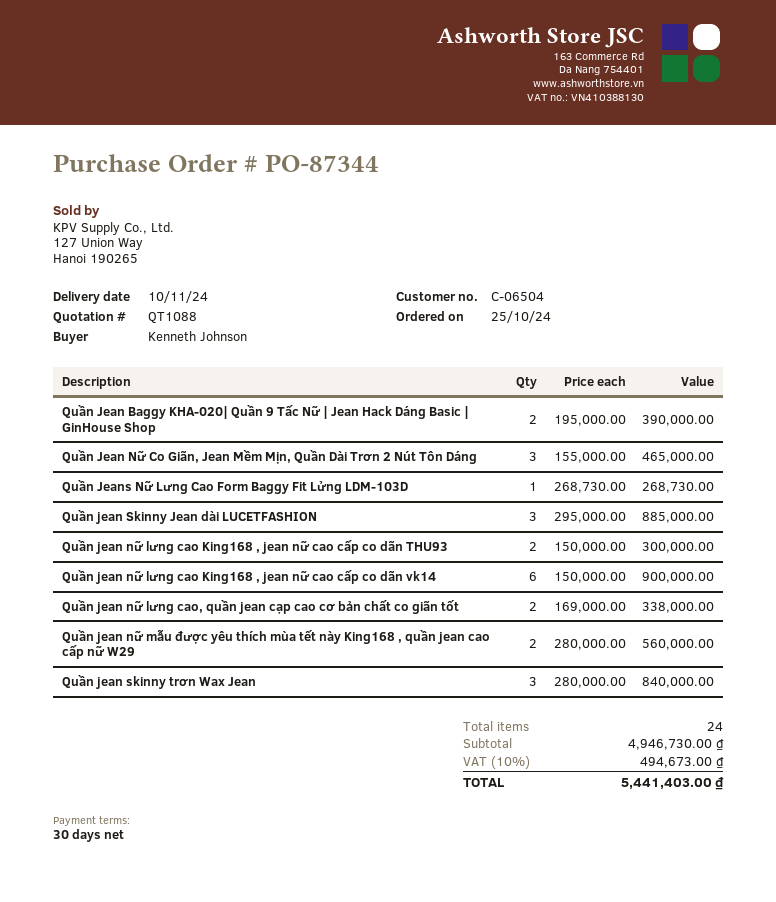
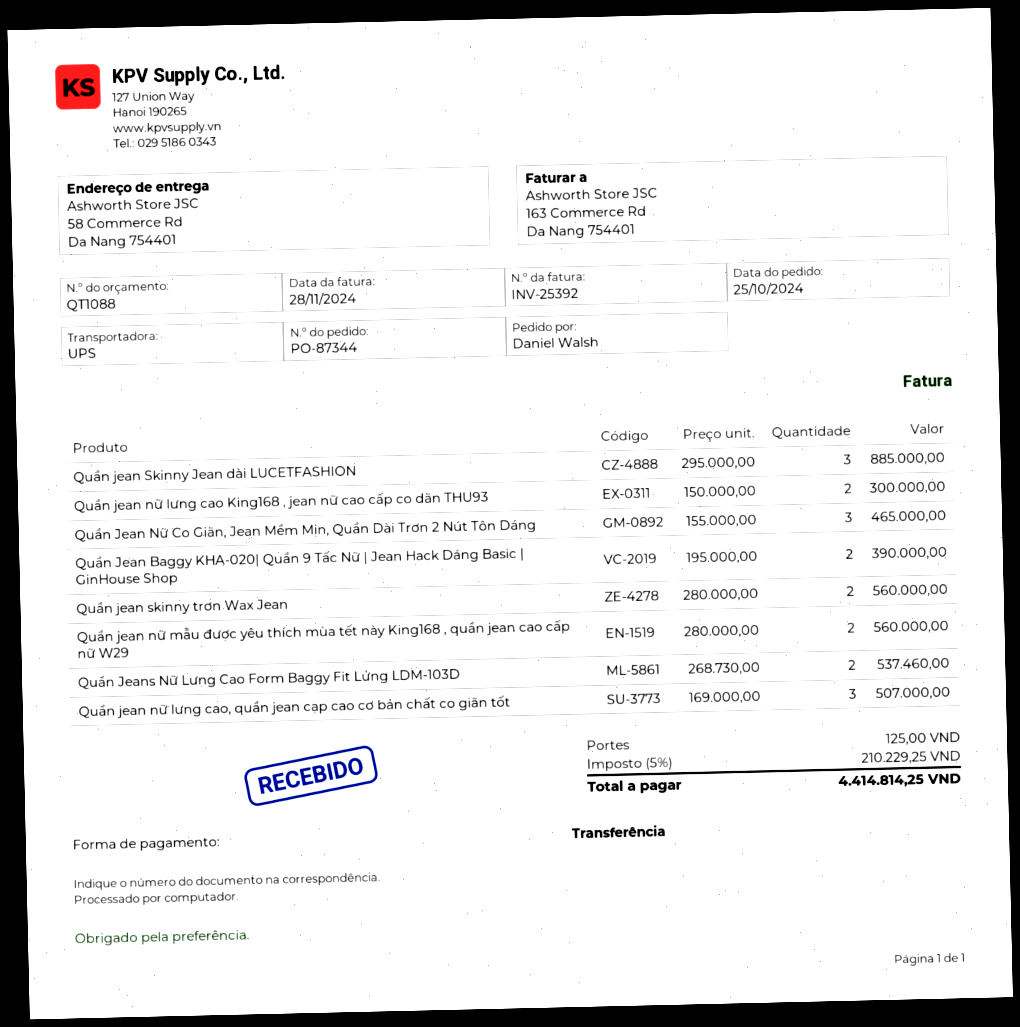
ordered by: Kenneth Johnson -> Daniel Walsh
Quần Jeans Nữ Lưng Cao Form Baggy Fit Lửng LDM-103D: 1 x 268730.00 = 268730.00 -> 2 x 268730.00 = 537460.00
Quần jean nữ lưng cao King168 , jean nữ cao cấp co dãn vk14: 6 x 150000.00 = 900000.00 -> none
Quần jean nữ lưng cao, quần jean cạp cao cơ bản chất co giãn tốt: 2 x 169000.00 = 338000.00 -> 3 x 169000.00 = 507000.00
Quần jean skinny trơn Wax Jean: 3 x 280000.00 = 840000.00 -> 2 x 280000.00 = 560000.00
shipping: none -> 125.00
tax: 10% = 494673.00 -> 5% = 210229.25
total: 5441403.00 -> 4414814.25

